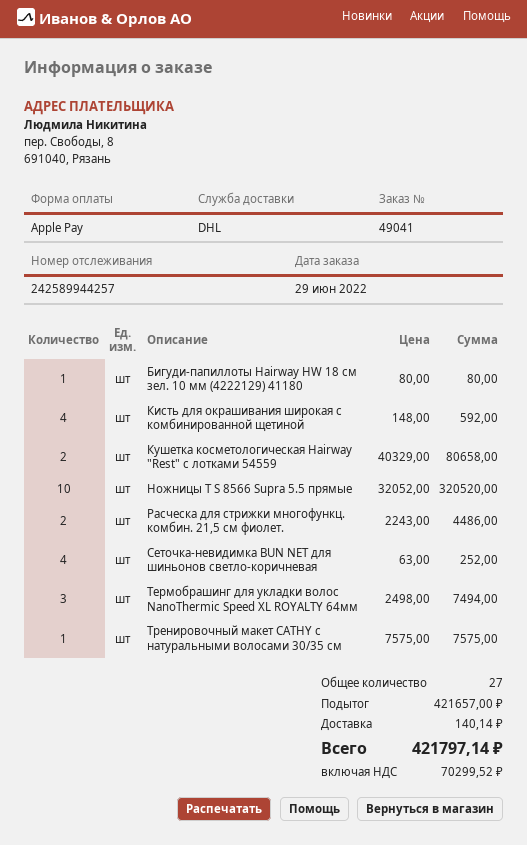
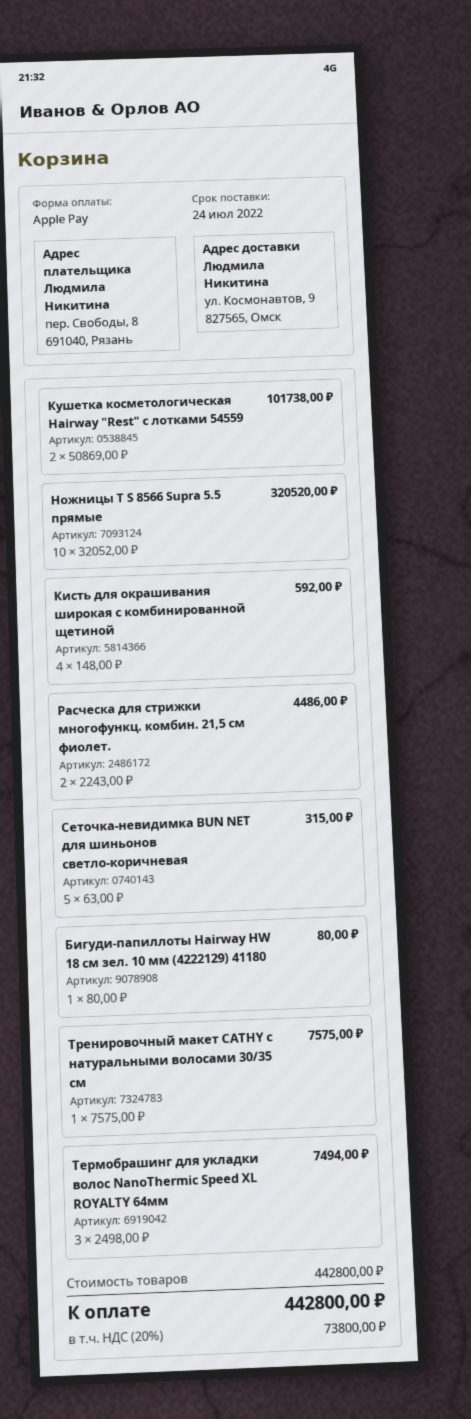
Кушетка косметологическая Hairway "Rest" с лотками 54559: 2 x 40329.00 = 80658.00 -> 2 x 50869.00 = 101738.00
Сеточка-невидимка BUN NET для шиньонов светло-коричневая: 4 x 63.00 = 252.00 -> 5 x 63.00 = 315.00
subtotal: 421657.00 -> 442800.00
shipping: 140.14 -> none
tax: 70299.52 -> 73800.00
total: 421797.14 -> 442800.00

